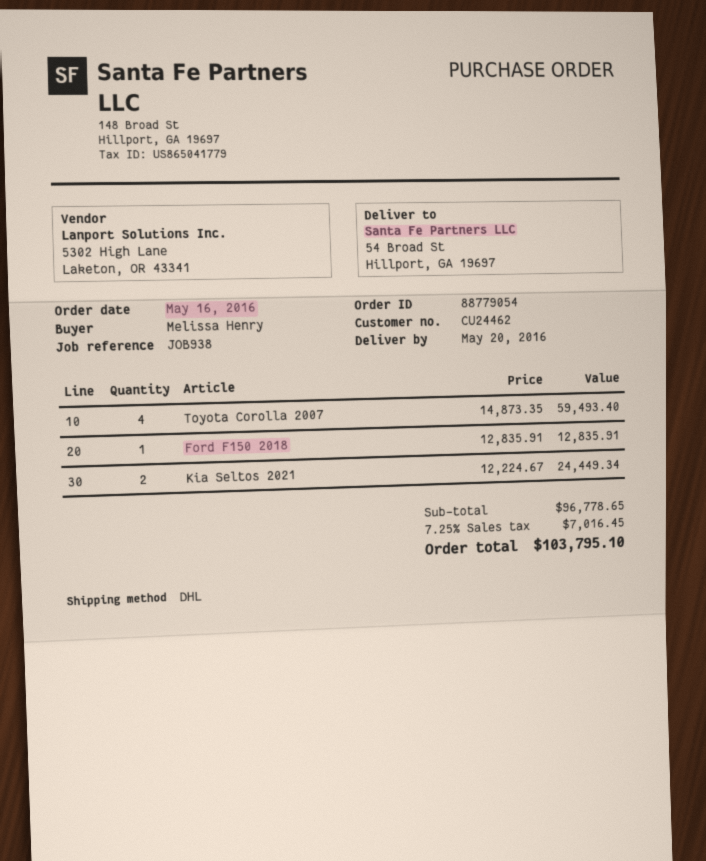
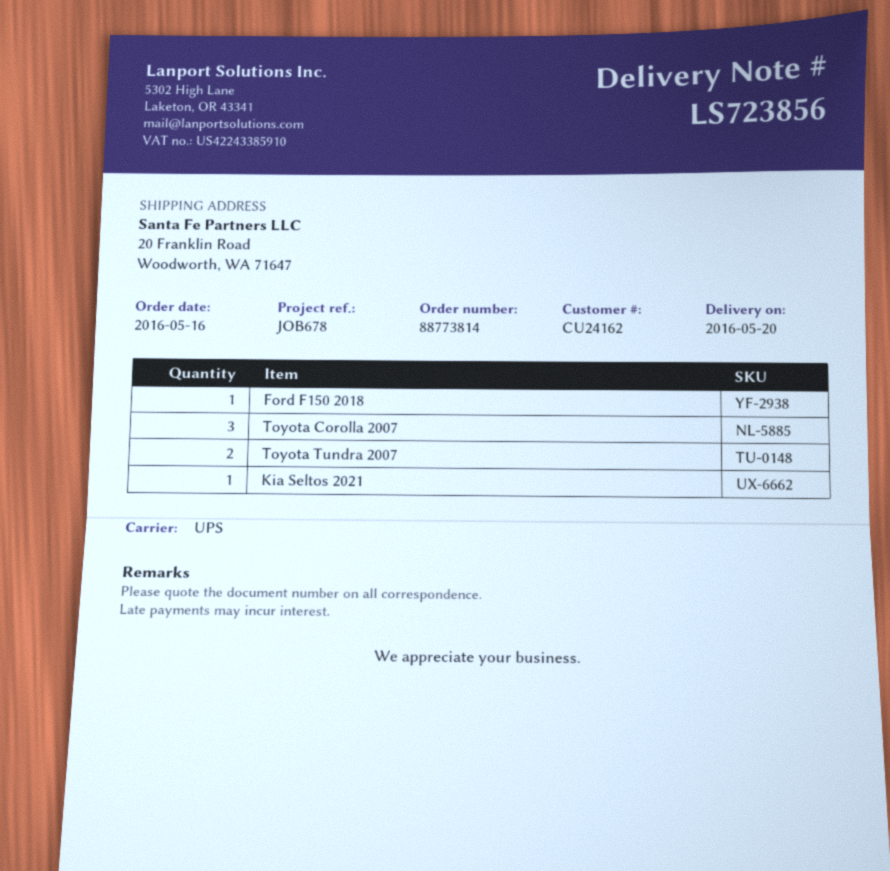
order number: 88779054 -> 88773814
customer number: CU24462 -> CU24162
reference: JOB938 -> JOB678
shipping method: DHL -> UPS
ship to: 54 Broad St, Hillport, GA 19697 -> 20 Franklin Road, Woodworth, WA 71647
Toyota Corolla 2007: 4 -> 3
Kia Seltos 2021: 2 -> 1
Toyota Tundra 2007: none -> 2

